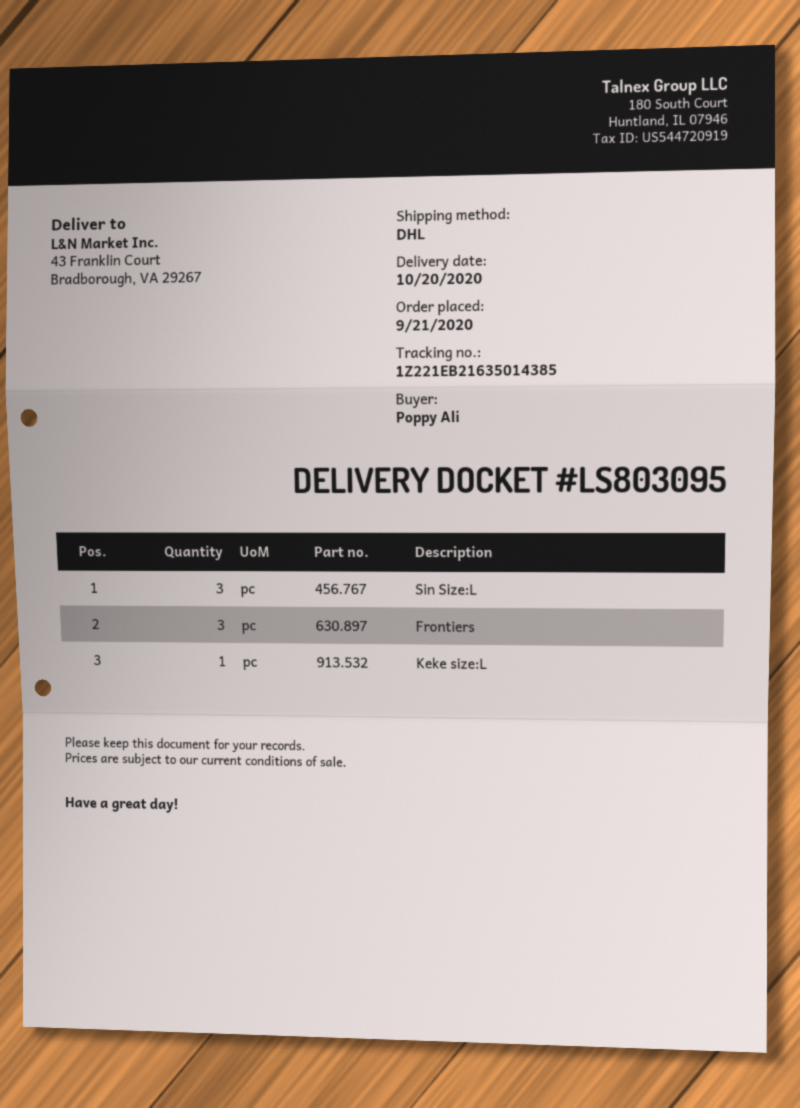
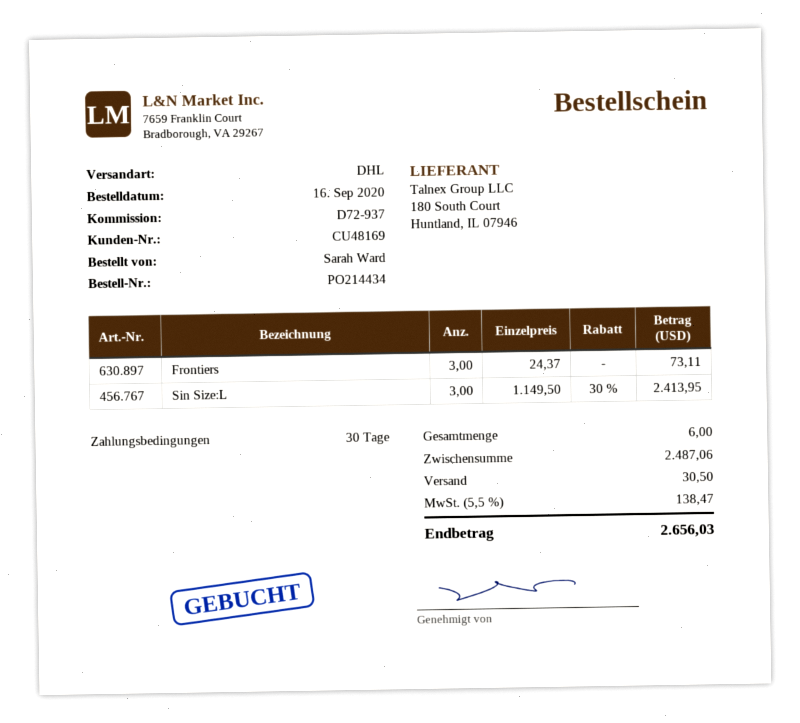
order date: 2020-09-21 -> 2020-09-16
ordered by: Poppy Ali -> Sarah Ward
Keke size:L: 1 -> none

